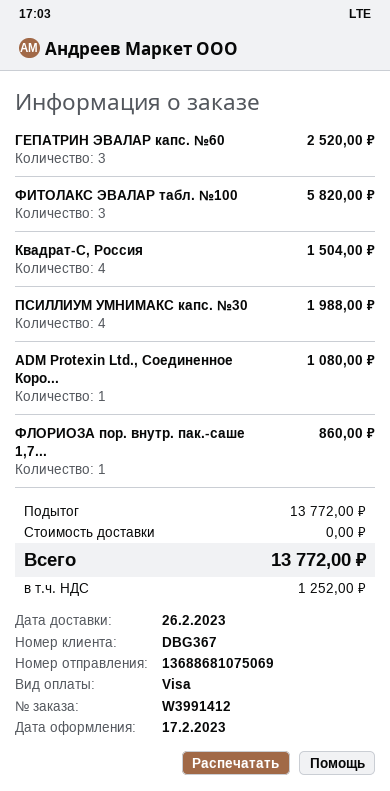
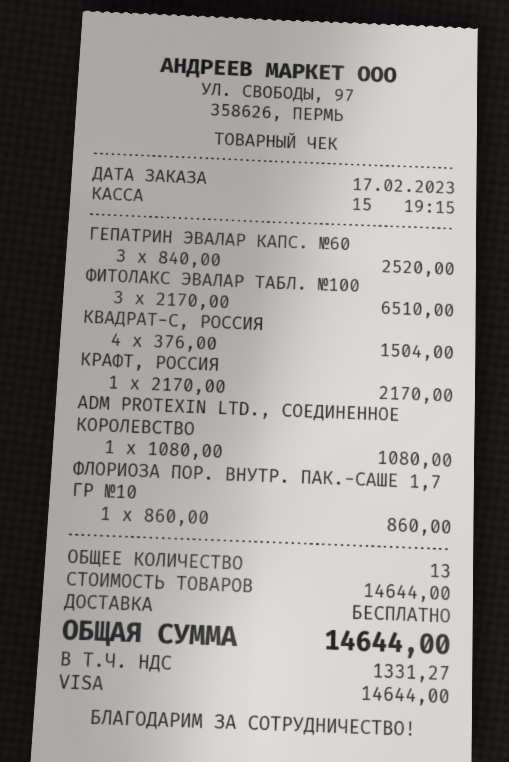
ФИТОЛАКС ЭВАЛАР табл. №100: 3 for 5820.00 -> 3 for 6510.00
ПСИЛЛИУМ УМНИМАКС капс. №30: 4 for 1988.00 -> none
КРАФТ, РОССИЯ: none -> 1 for 2170.00
subtotal: 13772.00 -> 14644.00
tax: 1252.00 -> 1331.27
total: 13772.00 -> 14644.00

